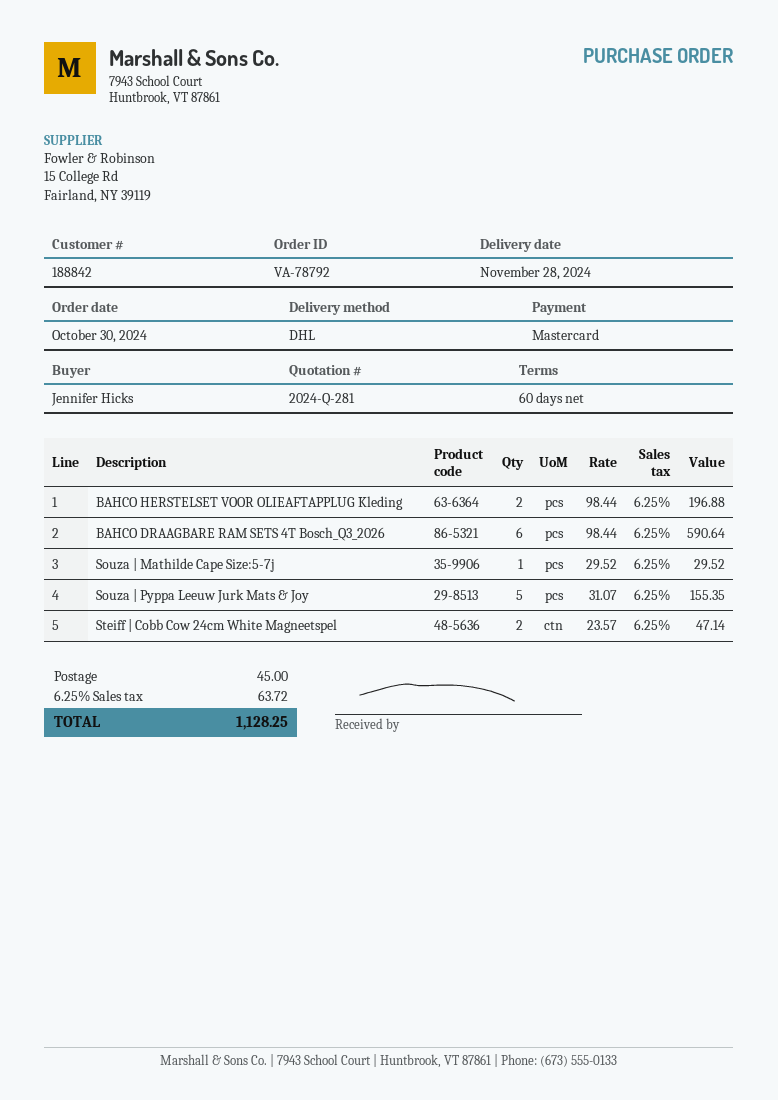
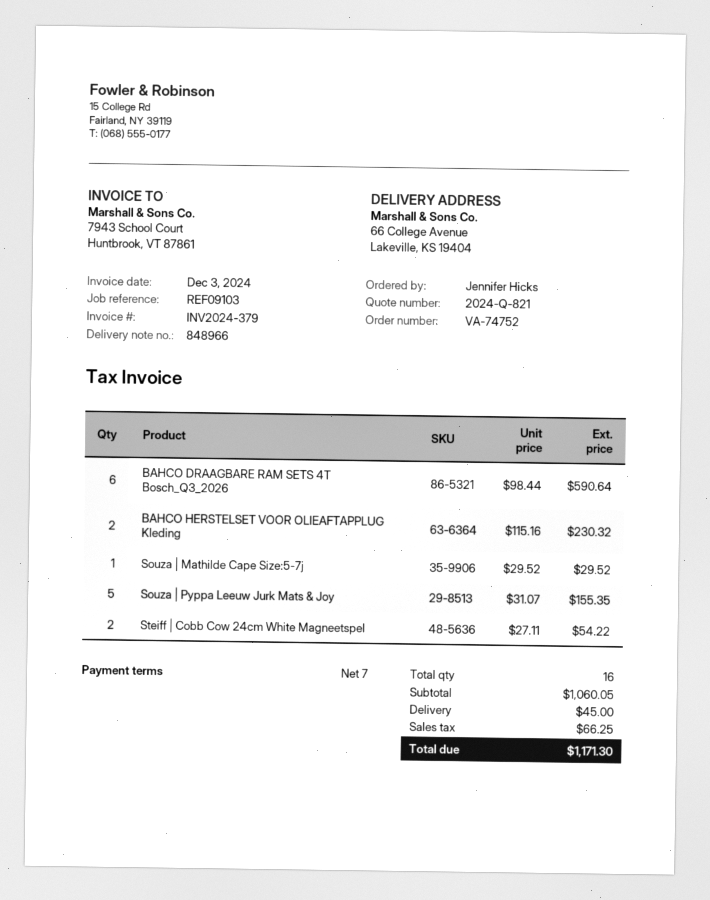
quote number: 2024-Q-281 -> 2024-Q-821
order number: VA-78792 -> VA-74752
payment terms: 60 days -> 7 days
BAHCO HERSTELSET VOOR OLIEAFTAPPLUG Kleding: 2 x 98.44 = 196.88 -> 2 x 115.16 = 230.32
Steiff | Cobb Cow 24cm White Magneetspel: 2 x 23.57 = 47.14 -> 2 x 27.11 = 54.22
tax: 63.72 -> 66.25
total: 1128.25 -> 1171.30

